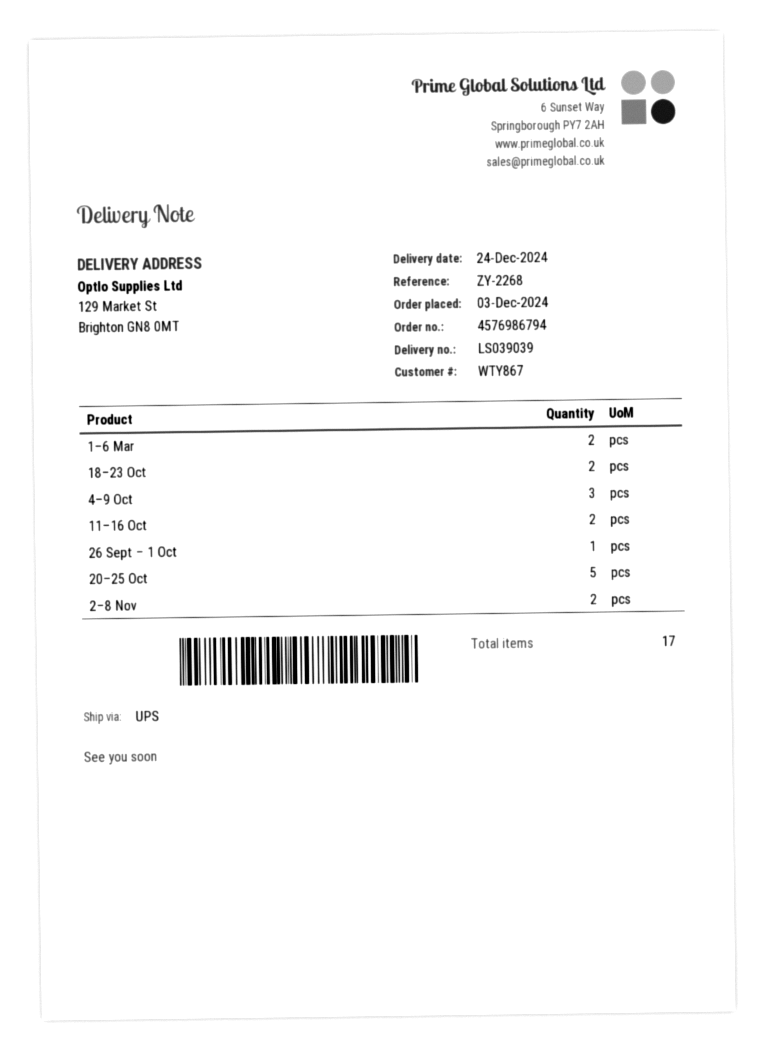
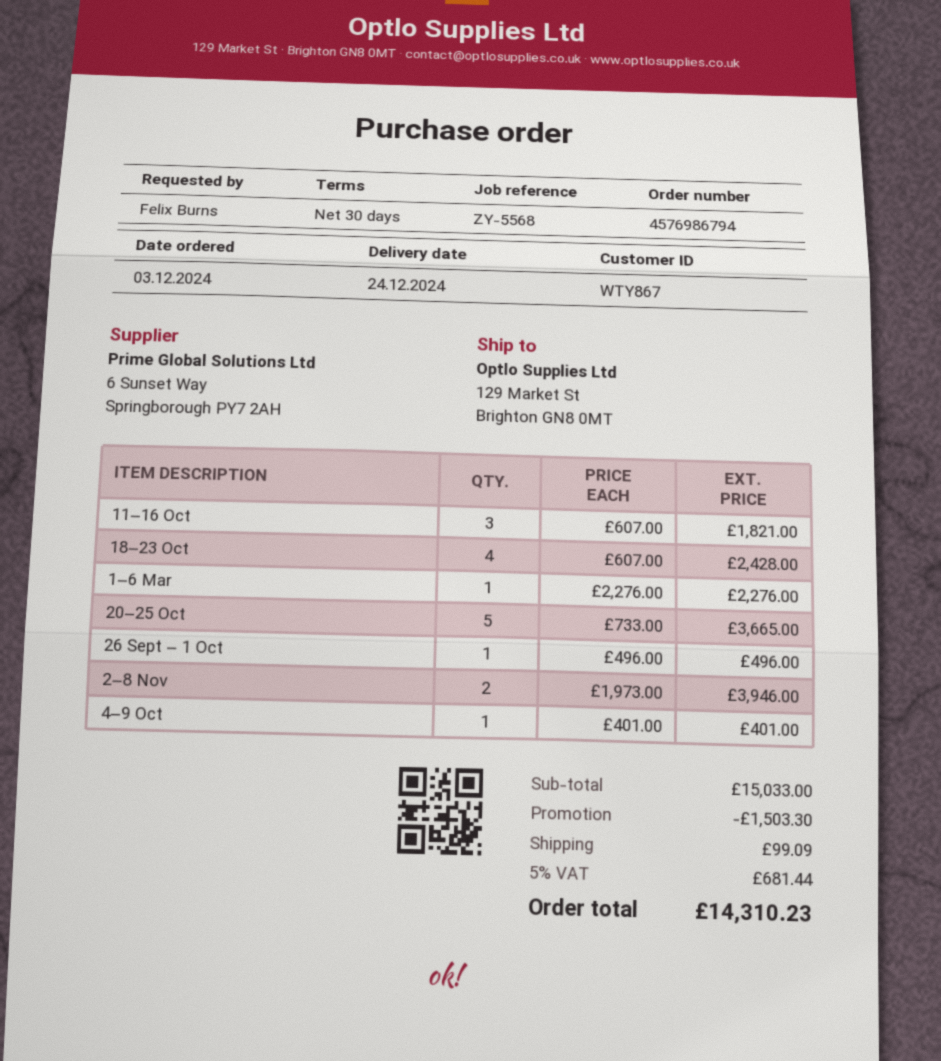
reference: ZY-2268 -> ZY-5568
1–6 Mar: 2 -> 1
18–23 Oct: 2 -> 4
4–9 Oct: 3 -> 1
11–16 Oct: 2 -> 3

